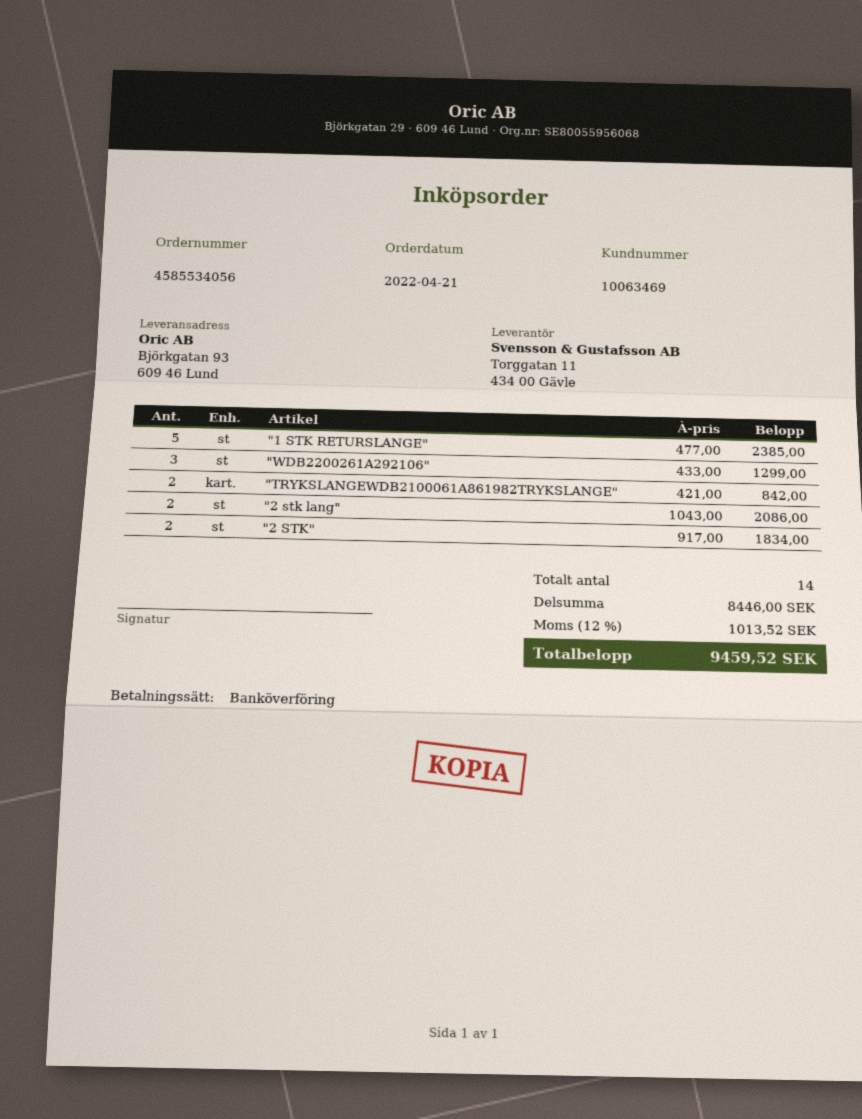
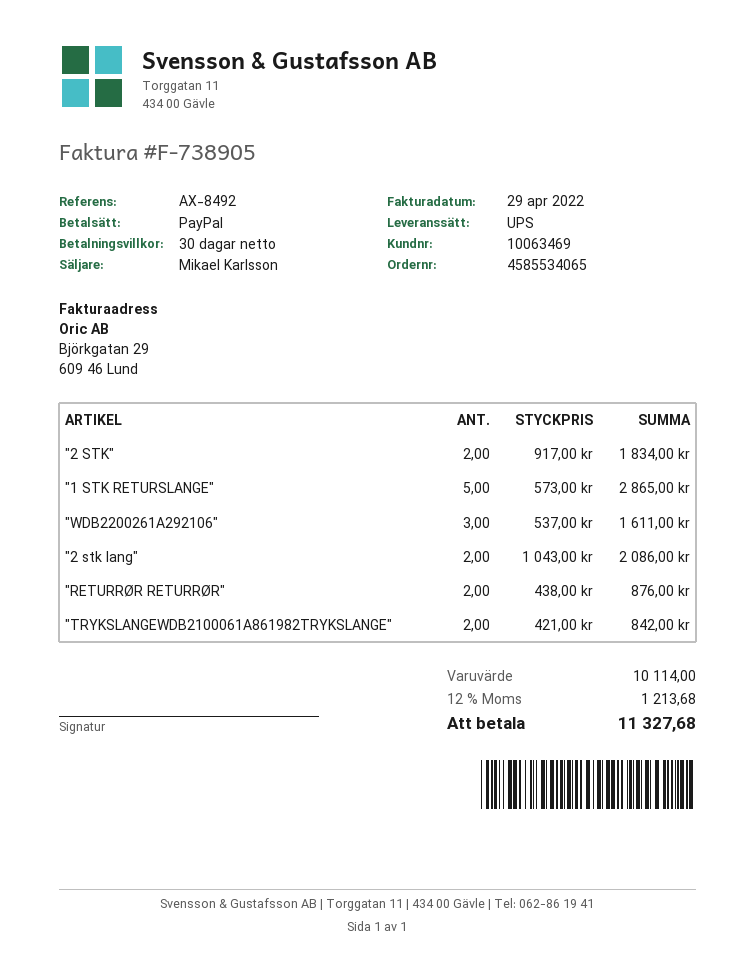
order number: 4585534056 -> 4585534065
payment method: bank transfer -> PayPal
"1 STK RETURSLANGE": 5 x 477.00 = 2385.00 -> 5 x 573.00 = 2865.00
"WDB2200261A292106": 3 x 433.00 = 1299.00 -> 3 x 537.00 = 1611.00
"RETURRØR RETURRØR": none -> 2 x 438.00 = 876.00
subtotal: 8446.00 -> 10114.00
tax: 12% = 1013.52 -> 12% = 1213.68
total: 9459.52 -> 11327.68

